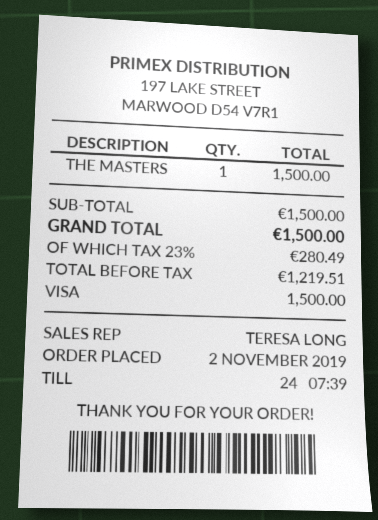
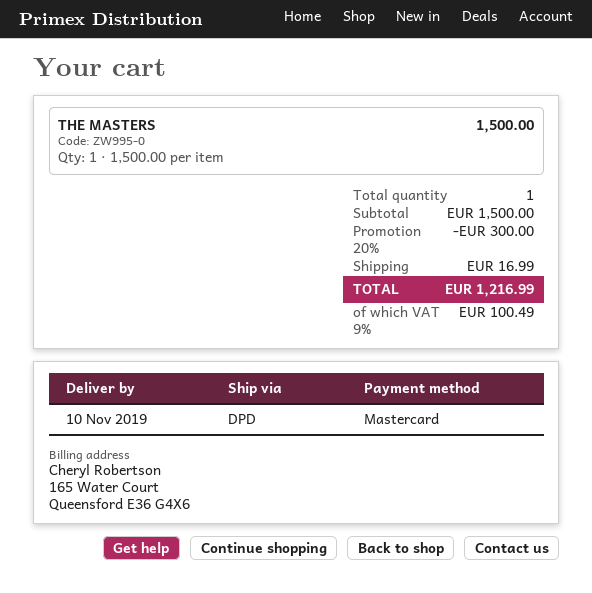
payment method: Visa -> Mastercard
discount: none -> 20% = 300.00
shipping: none -> 16.99
tax: 23% = 280.49 -> 9% = 100.49
total: 1500.00 -> 1216.99

